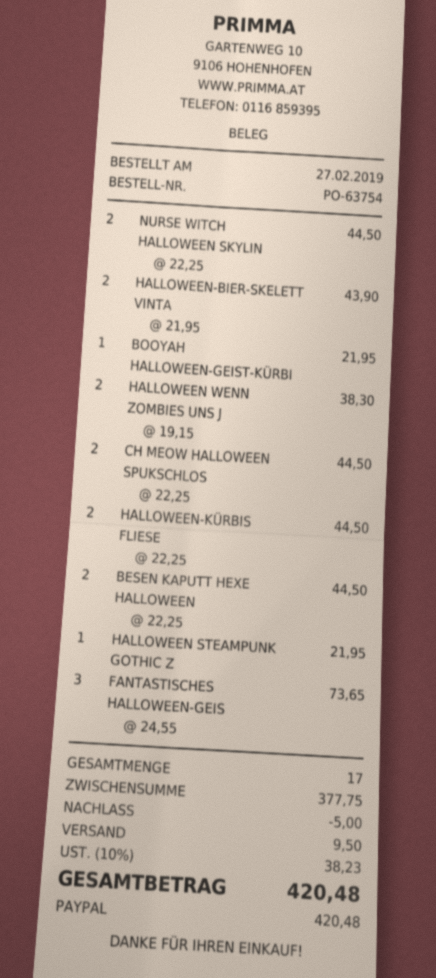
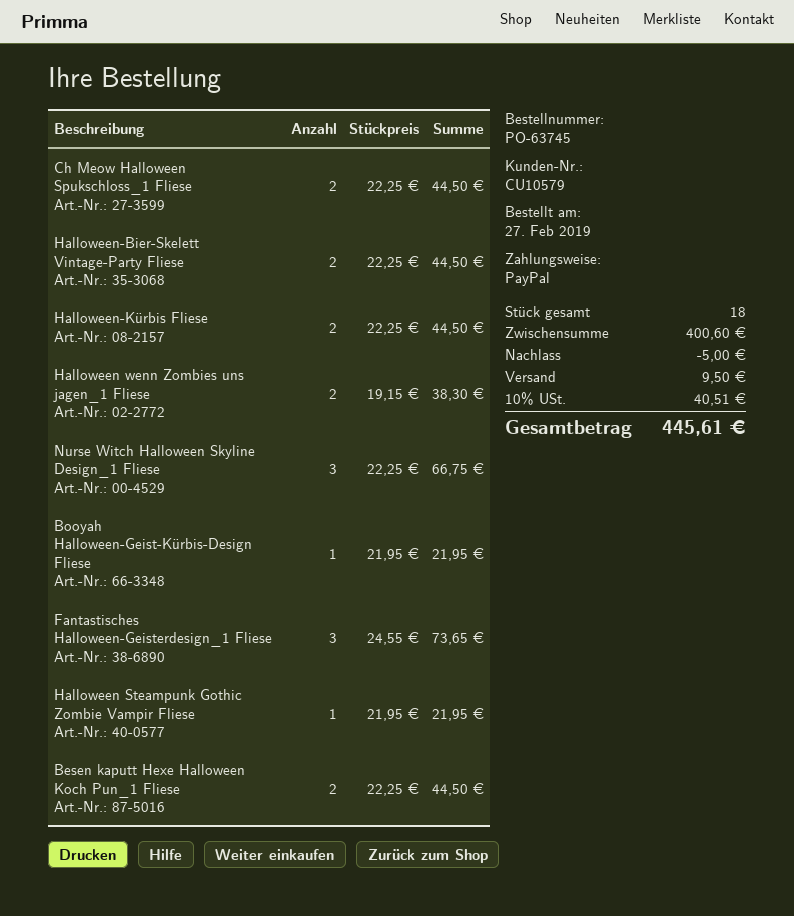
order number: PO-63754 -> PO-63745
NURSE WITCH HALLOWEEN SKYLIN: 2 x 22.25 = 44.50 -> 3 x 22.25 = 66.75
HALLOWEEN-BIER-SKELETT VINTA: 2 x 21.95 = 43.90 -> 2 x 22.25 = 44.50
total quantity: 17 -> 18
subtotal: 377.75 -> 400.60
tax: 10% = 38.23 -> 10% = 40.51
total: 420.48 -> 445.61

